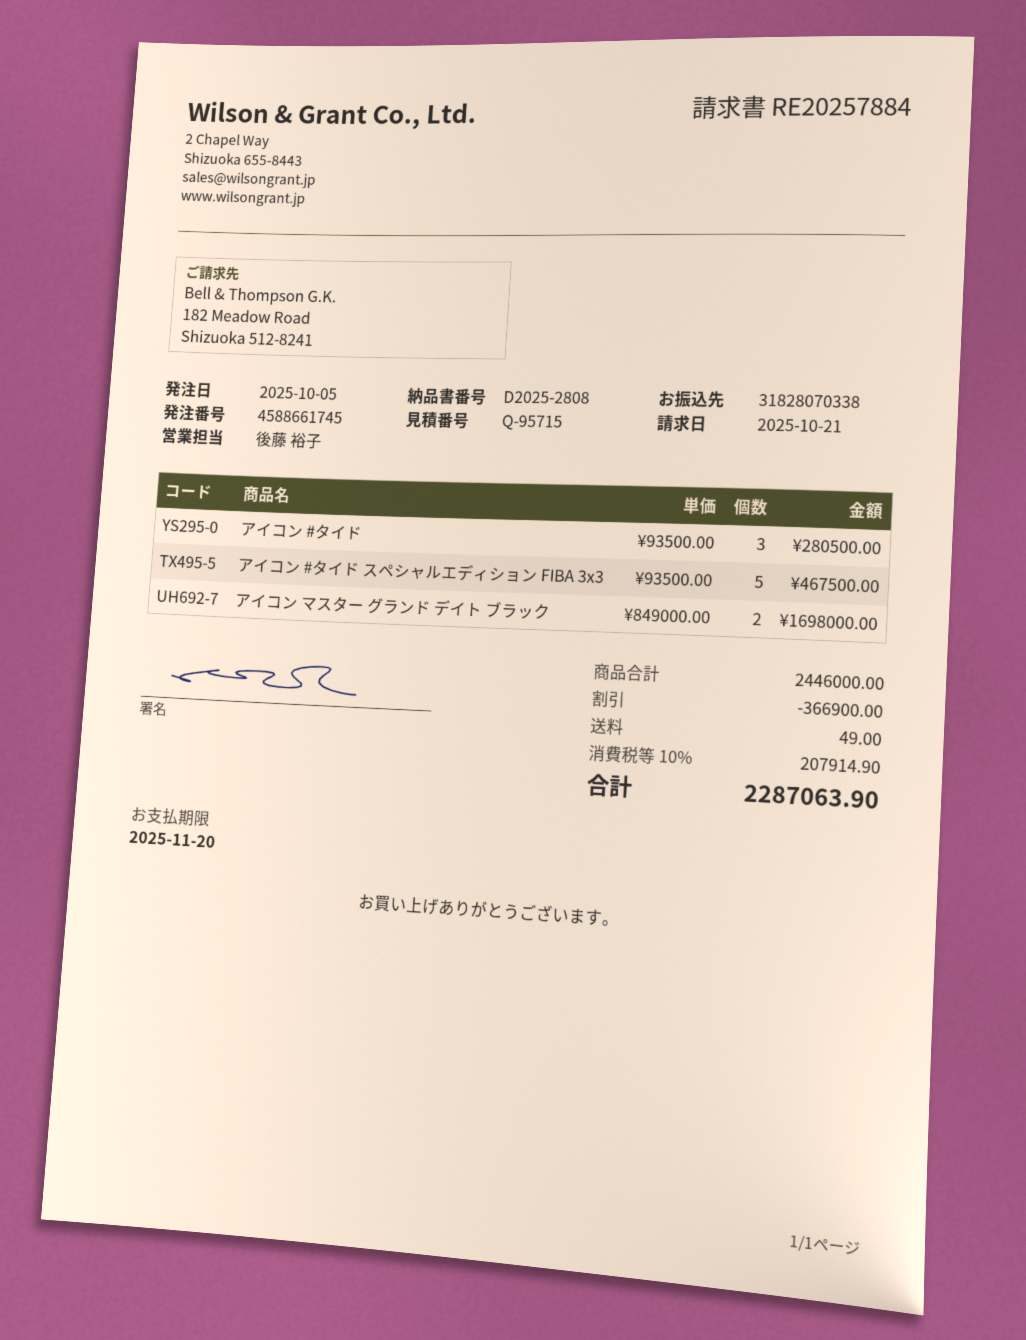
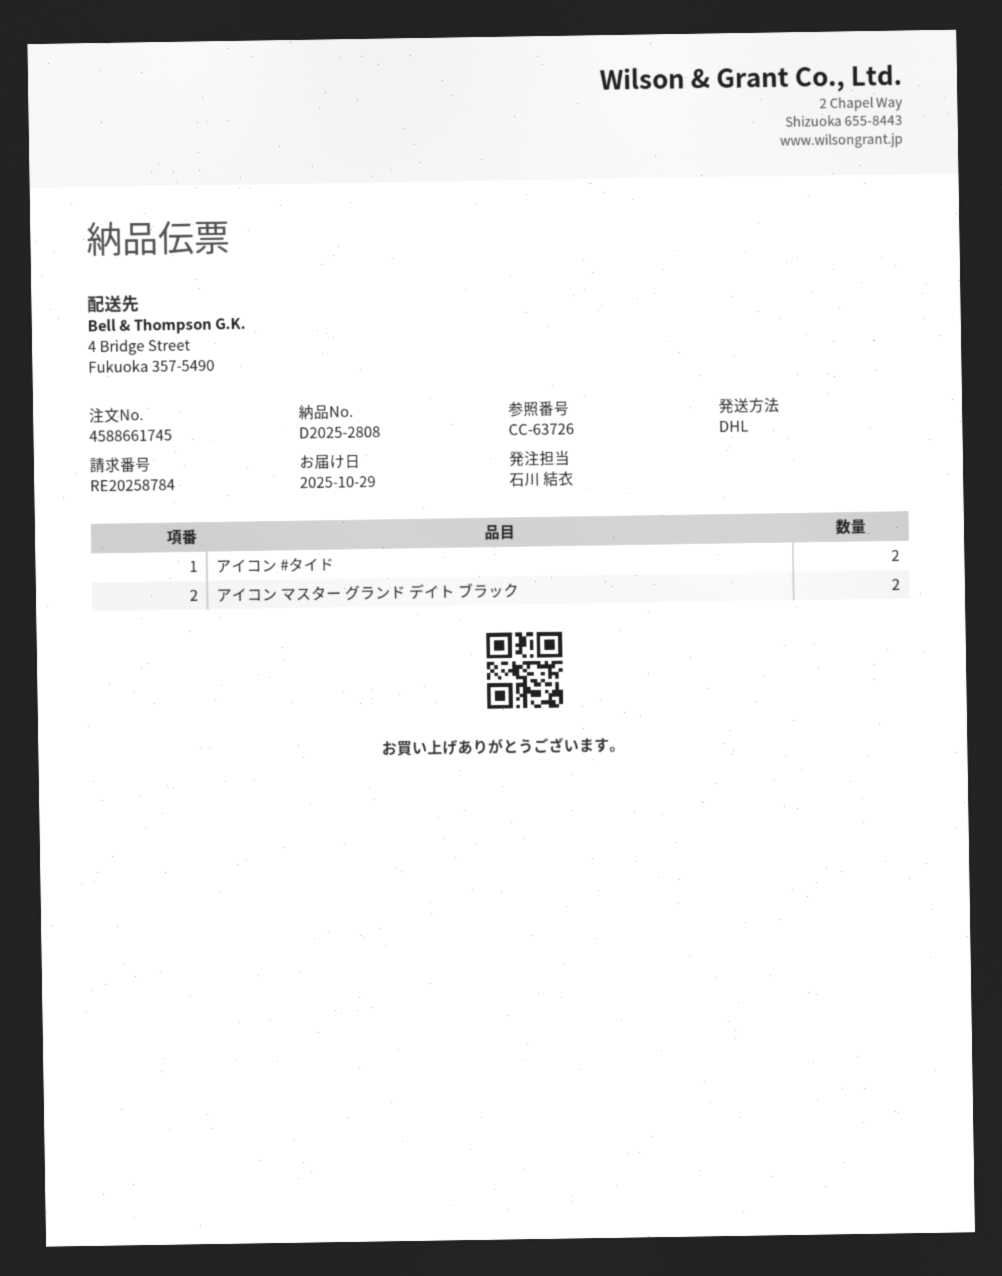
invoice number: RE20257884 -> RE20258784
アイコン #タイド: 3 -> 2
アイコン #タイド スペシャルエディション FIBA 3x3: 5 -> none

